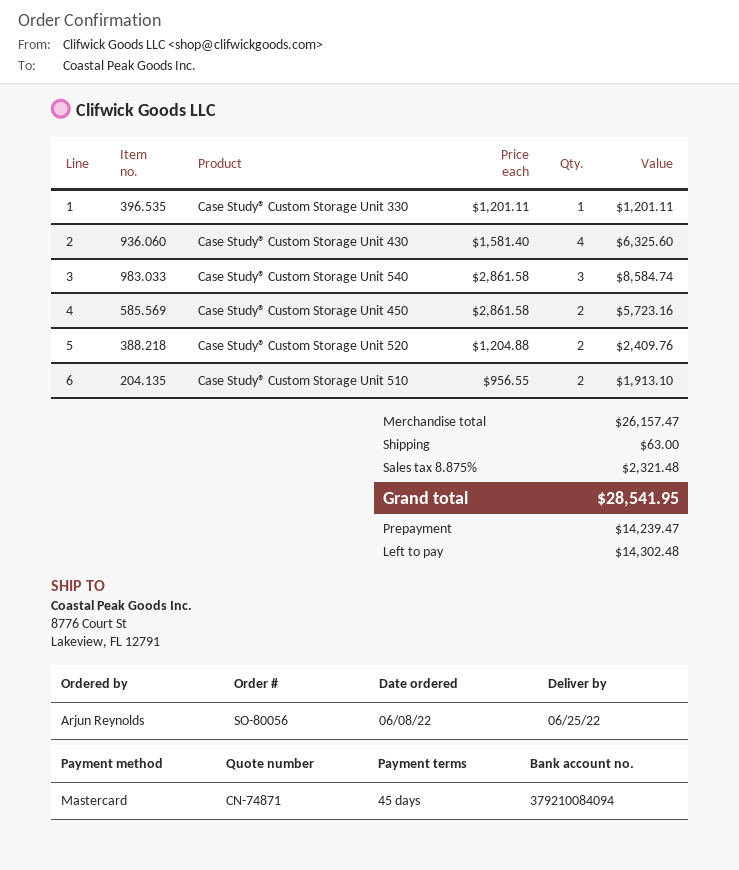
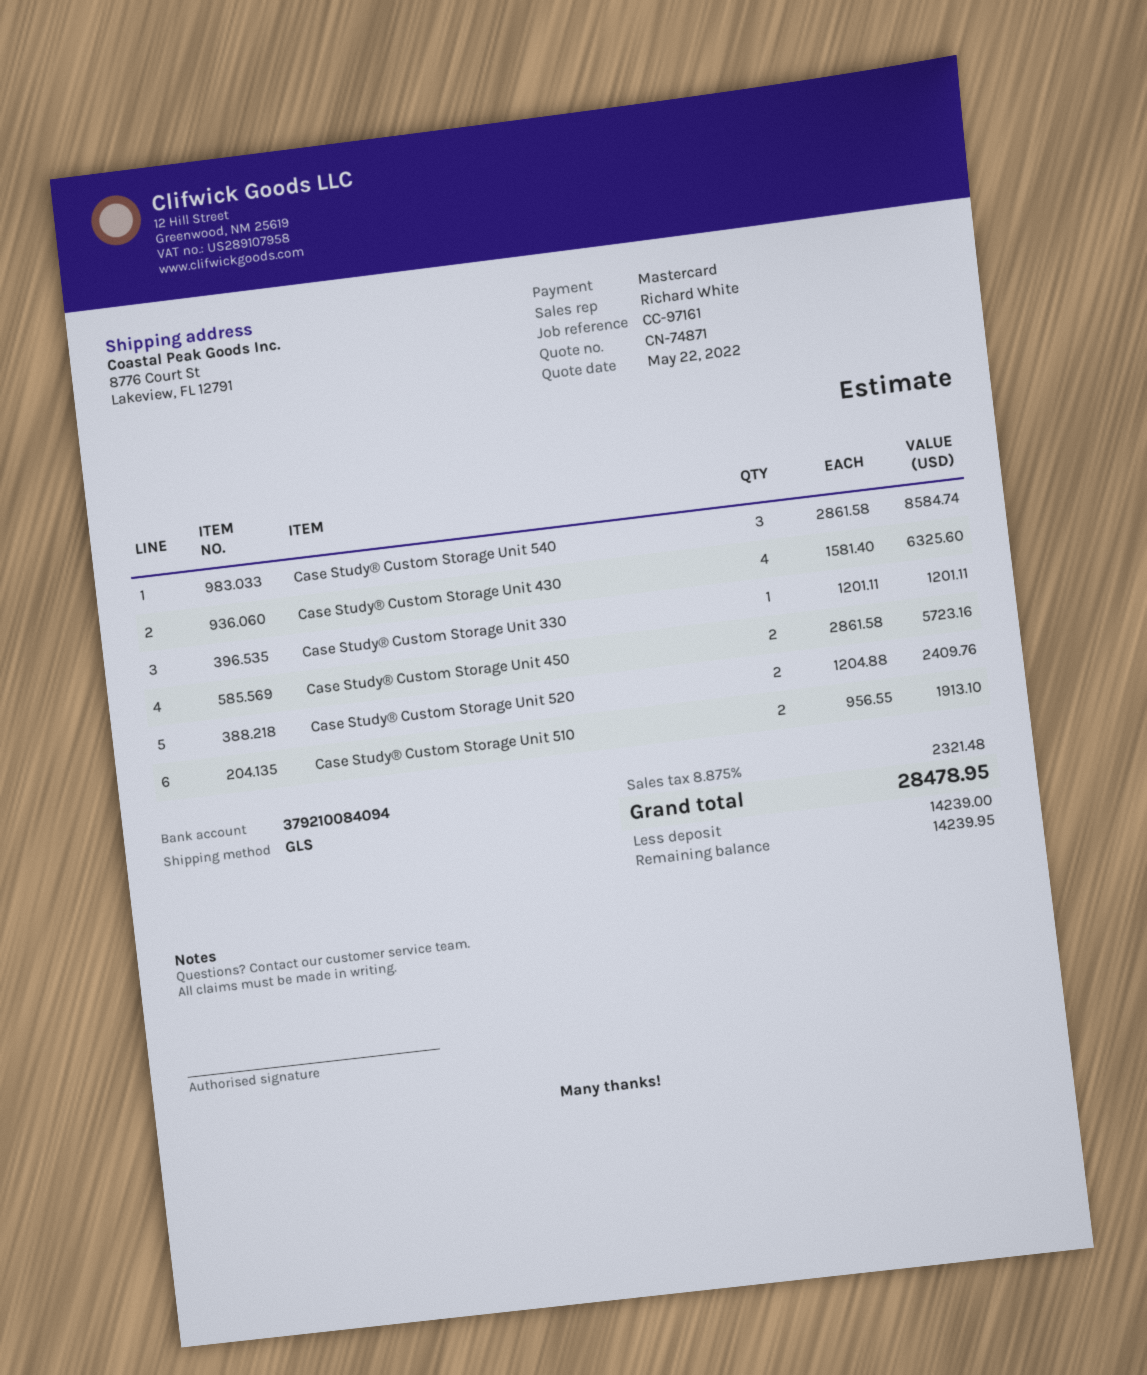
shipping: 63.00 -> none
total: 28541.95 -> 28478.95
deposit: 14239.47 -> 14239.00
balance: 14302.48 -> 14239.95

